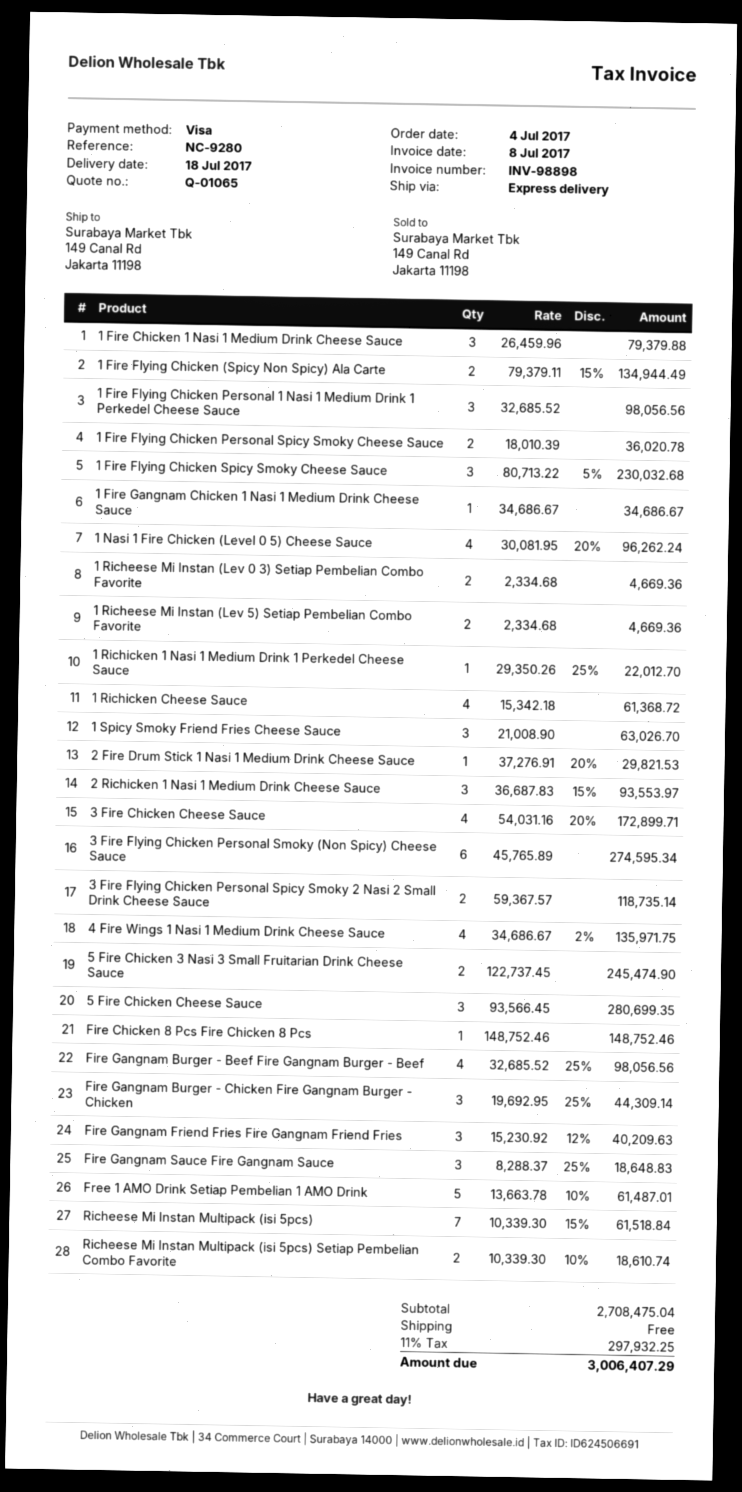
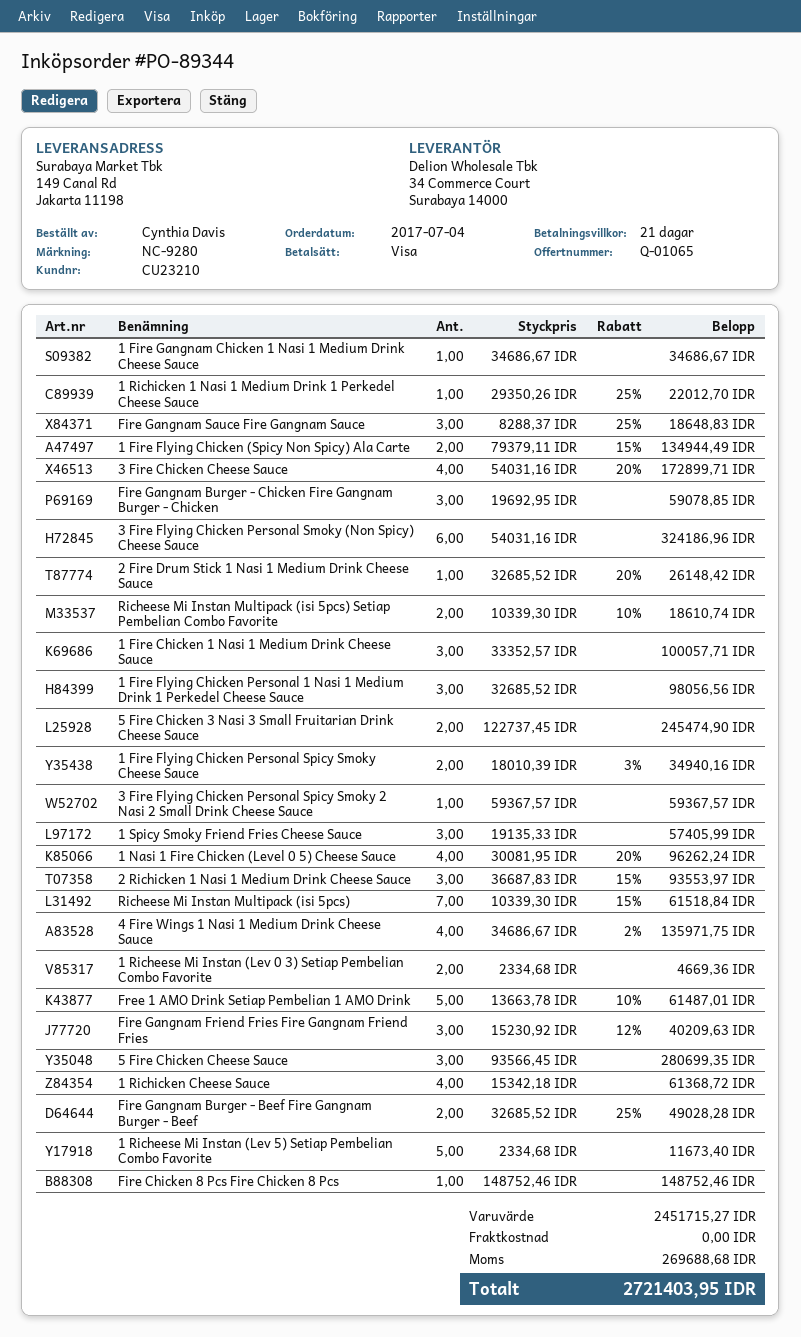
1 Fire Chicken 1 Nasi 1 Medium Drink Cheese Sauce: 3 x 26459.96 = 79379.88 -> 3 x 33352.57 = 100057.71
1 Fire Flying Chicken Personal Spicy Smoky Cheese Sauce: 2 x 18010.39 = 36020.78 -> 2 x 18010.39 - 3% = 34940.16
1 Fire Flying Chicken Spicy Smoky Cheese Sauce: 3 x 80713.22 - 5% = 230032.68 -> none
1 Richeese Mi Instan (Lev 5) Setiap Pembelian Combo Favorite: 2 x 2334.68 = 4669.36 -> 5 x 2334.68 = 11673.40
1 Spicy Smoky Friend Fries Cheese Sauce: 3 x 21008.90 = 63026.70 -> 3 x 19135.33 = 57405.99
2 Fire Drum Stick 1 Nasi 1 Medium Drink Cheese Sauce: 1 x 37276.91 - 20% = 29821.53 -> 1 x 32685.52 - 20% = 26148.42
3 Fire Flying Chicken Personal Smoky (Non Spicy) Cheese Sauce: 6 x 45765.89 = 274595.34 -> 6 x 54031.16 = 324186.96
3 Fire Flying Chicken Personal Spicy Smoky 2 Nasi 2 Small Drink Cheese Sauce: 2 x 59367.57 = 118735.14 -> 1 x 59367.57 = 59367.57
Fire Gangnam Burger - Beef Fire Gangnam Burger - Beef: 4 x 32685.52 - 25% = 98056.56 -> 2 x 32685.52 - 25% = 49028.28
Fire Gangnam Burger - Chicken Fire Gangnam Burger - Chicken: 3 x 19692.95 - 25% = 44309.14 -> 3 x 19692.95 = 59078.85
subtotal: 2708475.04 -> 2451715.27
tax: 297932.25 -> 269688.68
total: 3006407.29 -> 2721403.95

